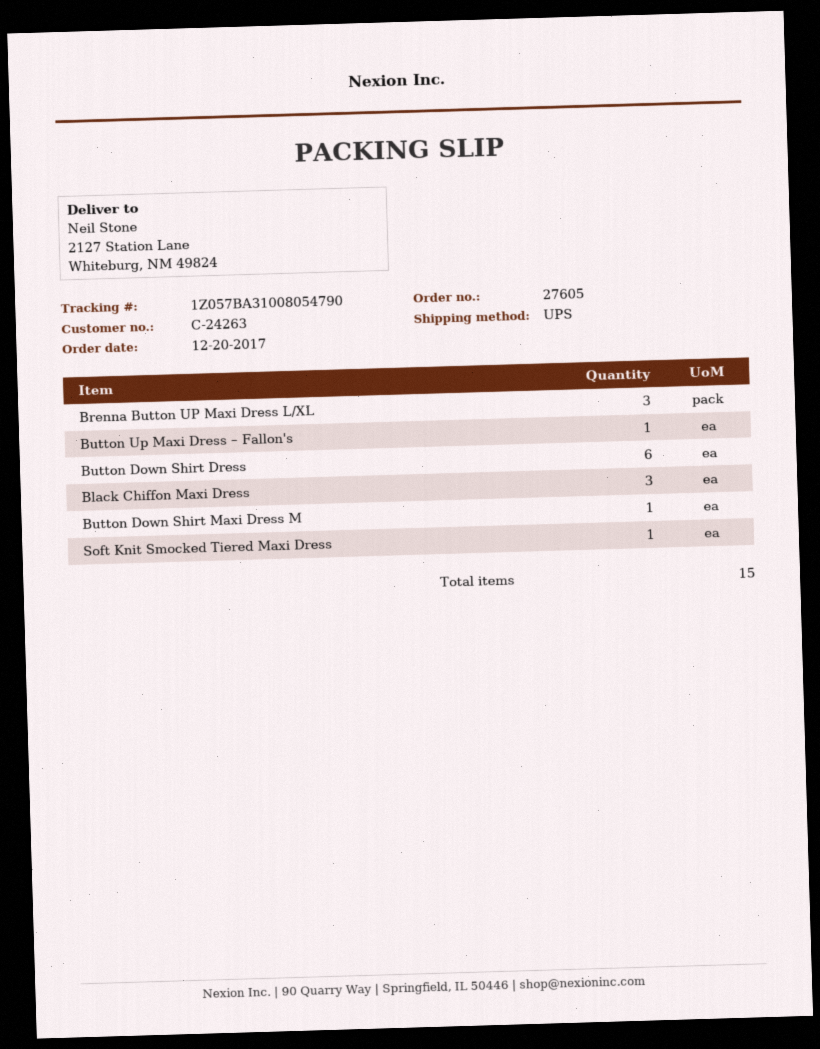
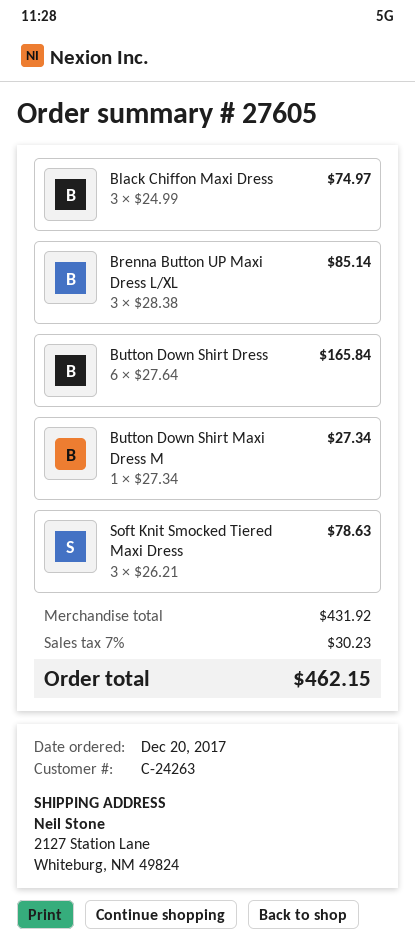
Button Up Maxi Dress – Fallon's: 1 -> none
Soft Knit Smocked Tiered Maxi Dress: 1 -> 3

